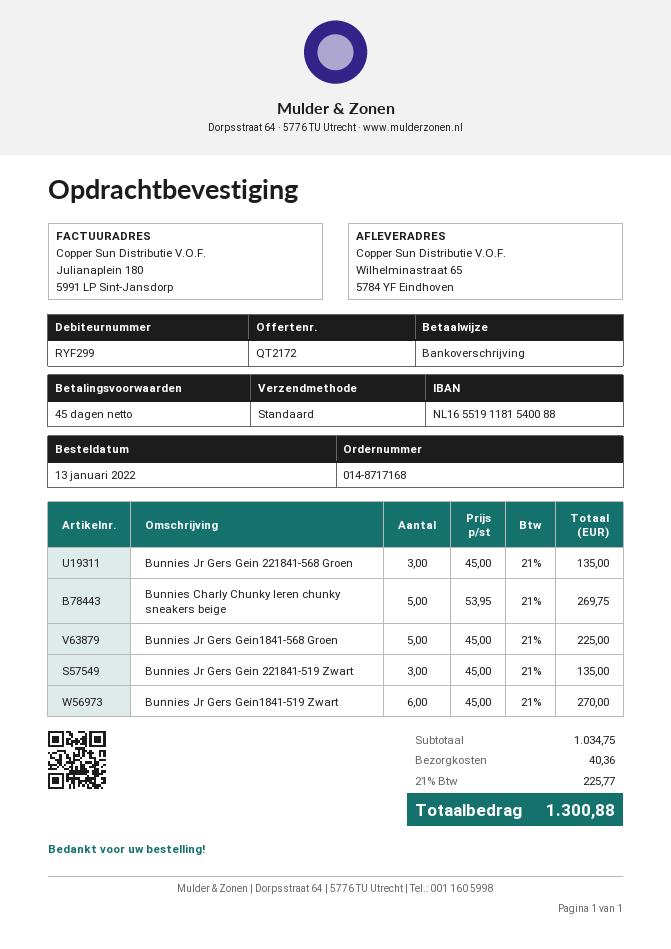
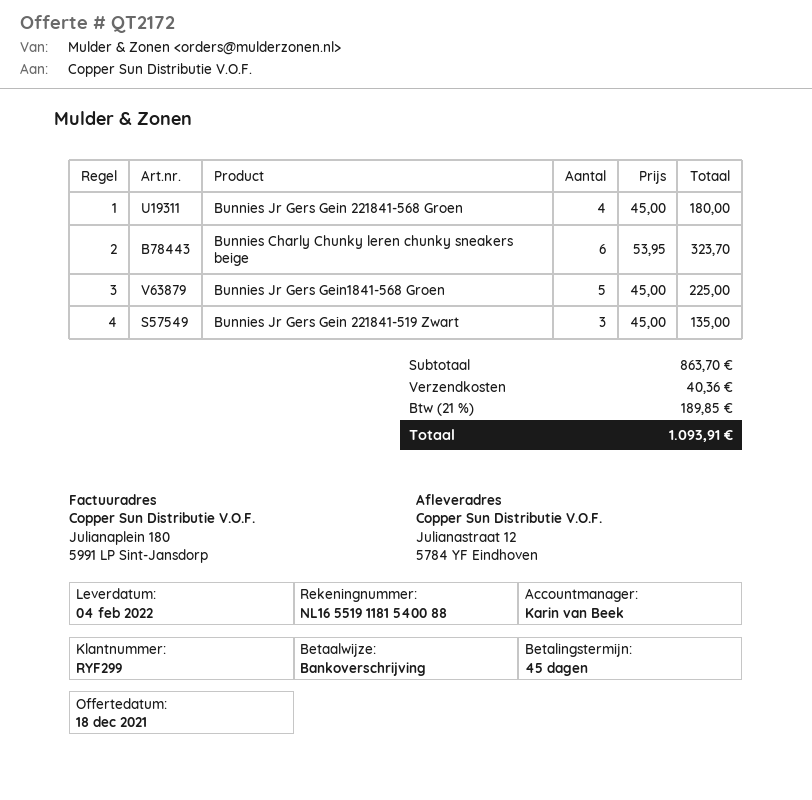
ship to: Wilhelminastraat 65, 5784 YF Eindhoven -> Julianastraat 12, 5784 YF Eindhoven
Bunnies Jr Gers Gein 221841-568 Groen: 3 x 45.00 = 135.00 -> 4 x 45.00 = 180.00
Bunnies Charly Chunky leren chunky sneakers beige: 5 x 53.95 = 269.75 -> 6 x 53.95 = 323.70
Bunnies Jr Gers Gein1841-519 Zwart: 6 x 45.00 = 270.00 -> none
subtotal: 1034.75 -> 863.70
tax: 21% = 225.77 -> 21% = 189.85
total: 1300.88 -> 1093.91

